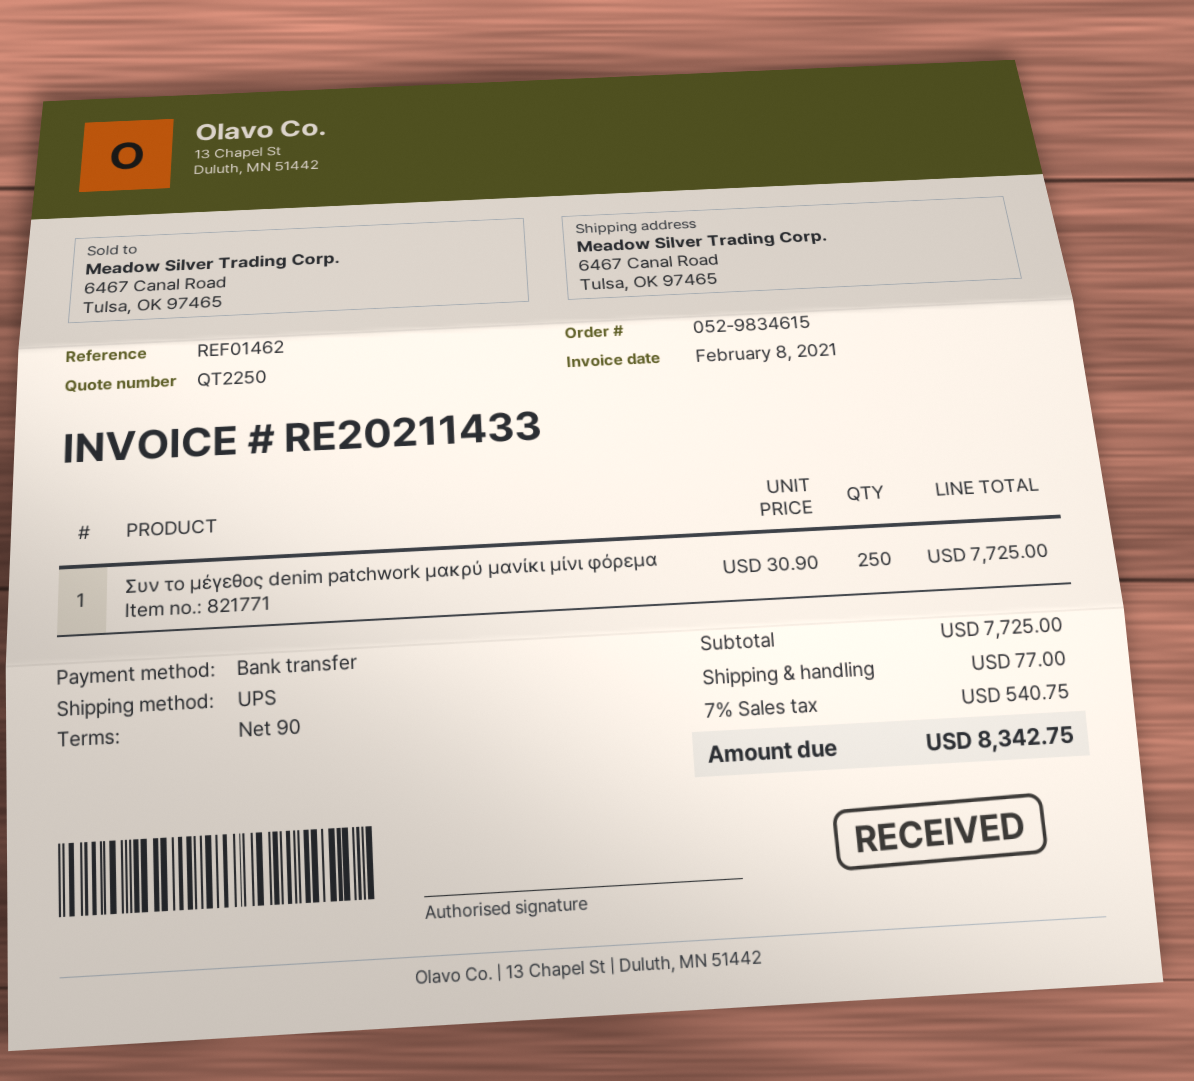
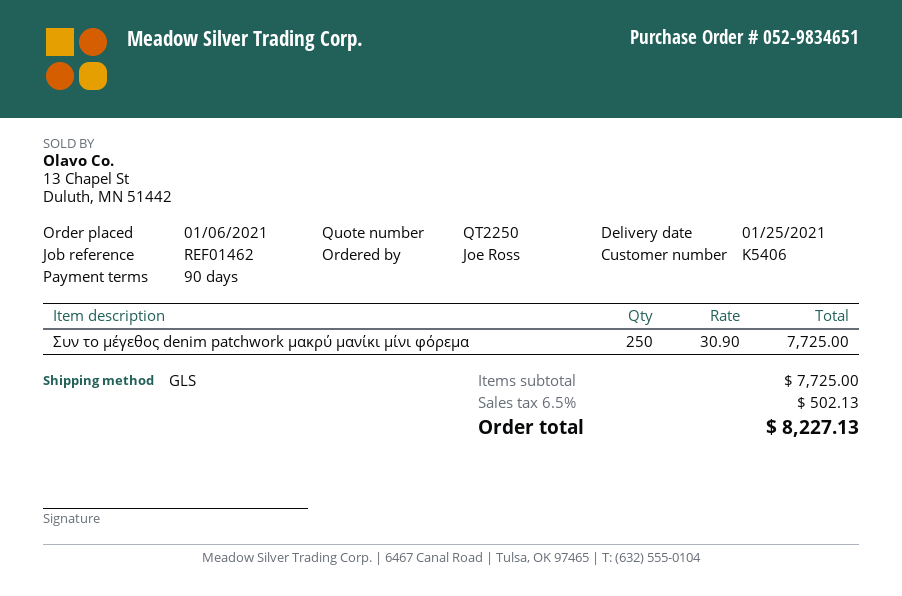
order number: 052-9834615 -> 052-9834651
shipping method: UPS -> GLS
shipping: 77.00 -> none
tax: 7% = 540.75 -> 6.5% = 502.13
total: 8342.75 -> 8227.13

